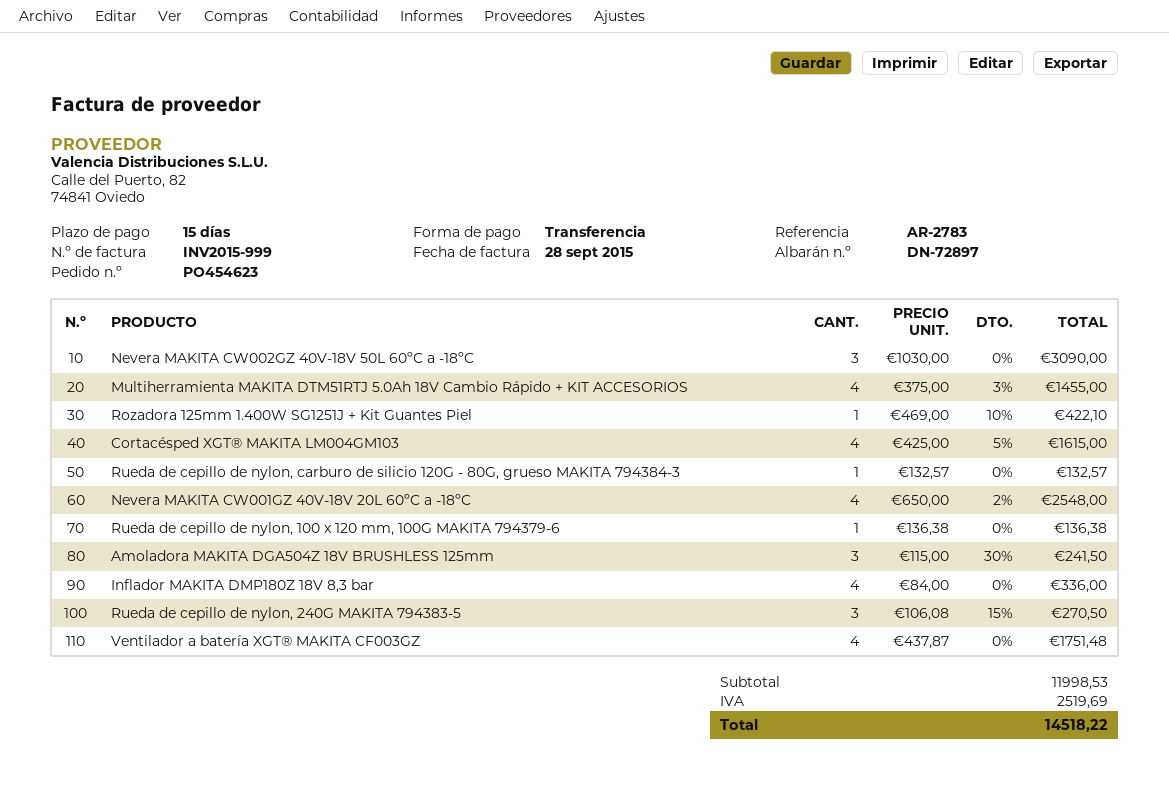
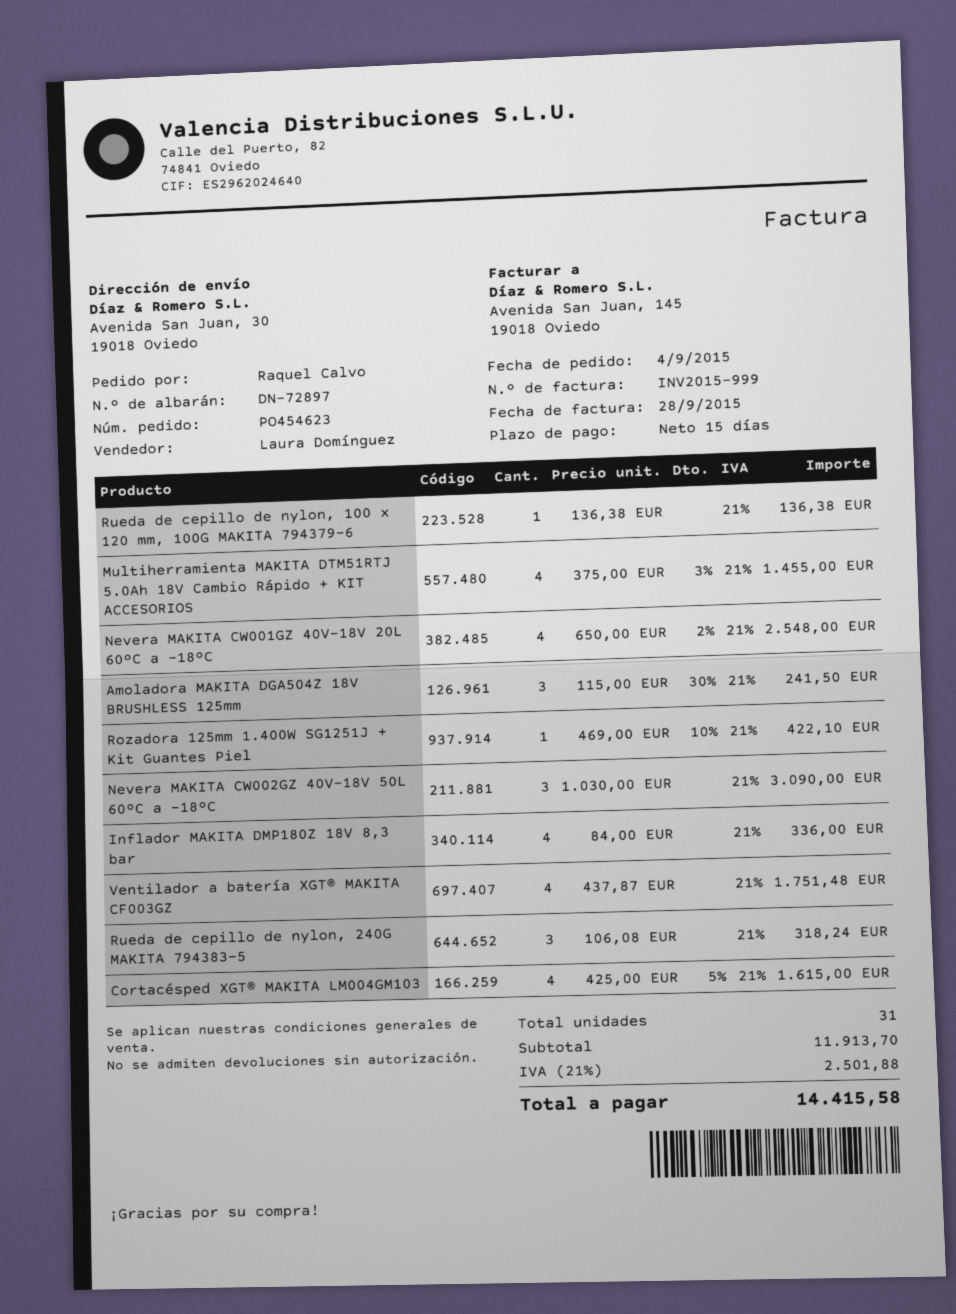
Rueda de cepillo de nylon, carburo de silicio 120G - 80G, grueso MAKITA 794384-3: 1 x 132.57 = 132.57 -> none
Rueda de cepillo de nylon, 240G MAKITA 794383-5: 3 x 106.08 - 15% = 270.50 -> 3 x 106.08 = 318.24
subtotal: 11998.53 -> 11913.70
tax: 2519.69 -> 2501.88
total: 14518.22 -> 14415.58

